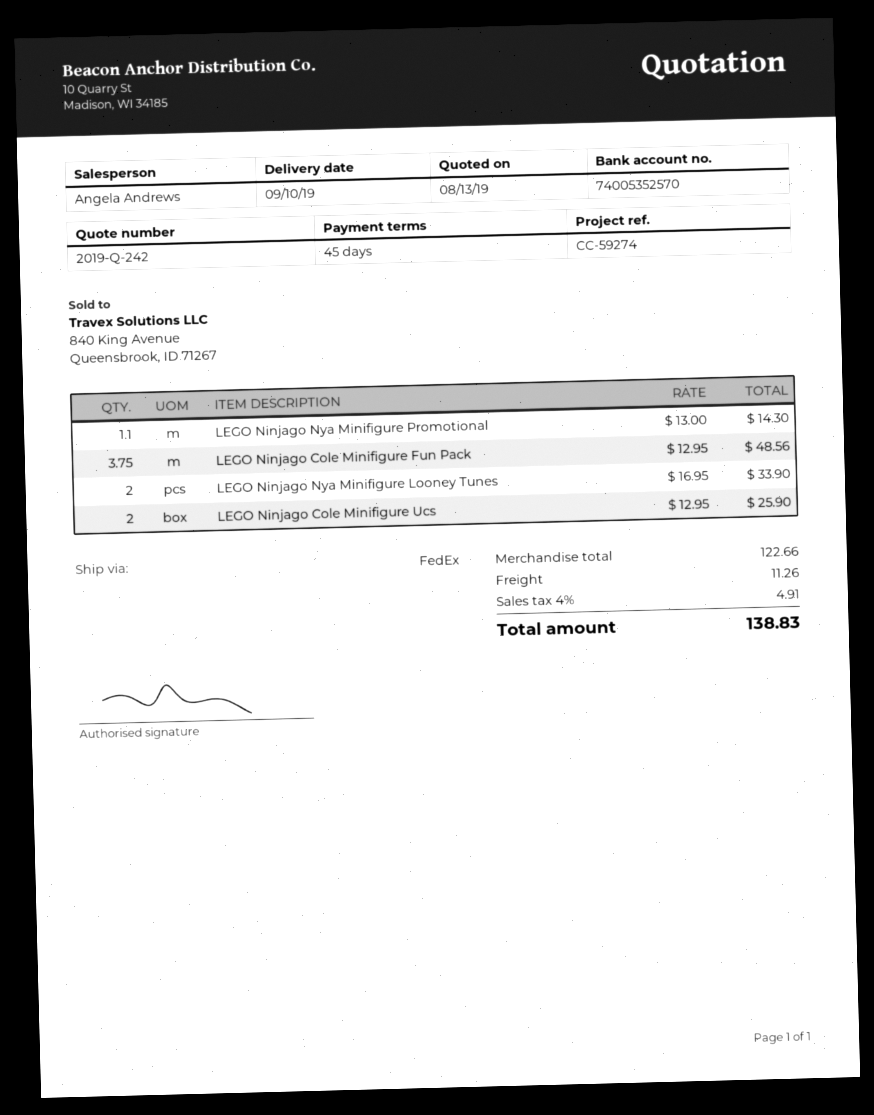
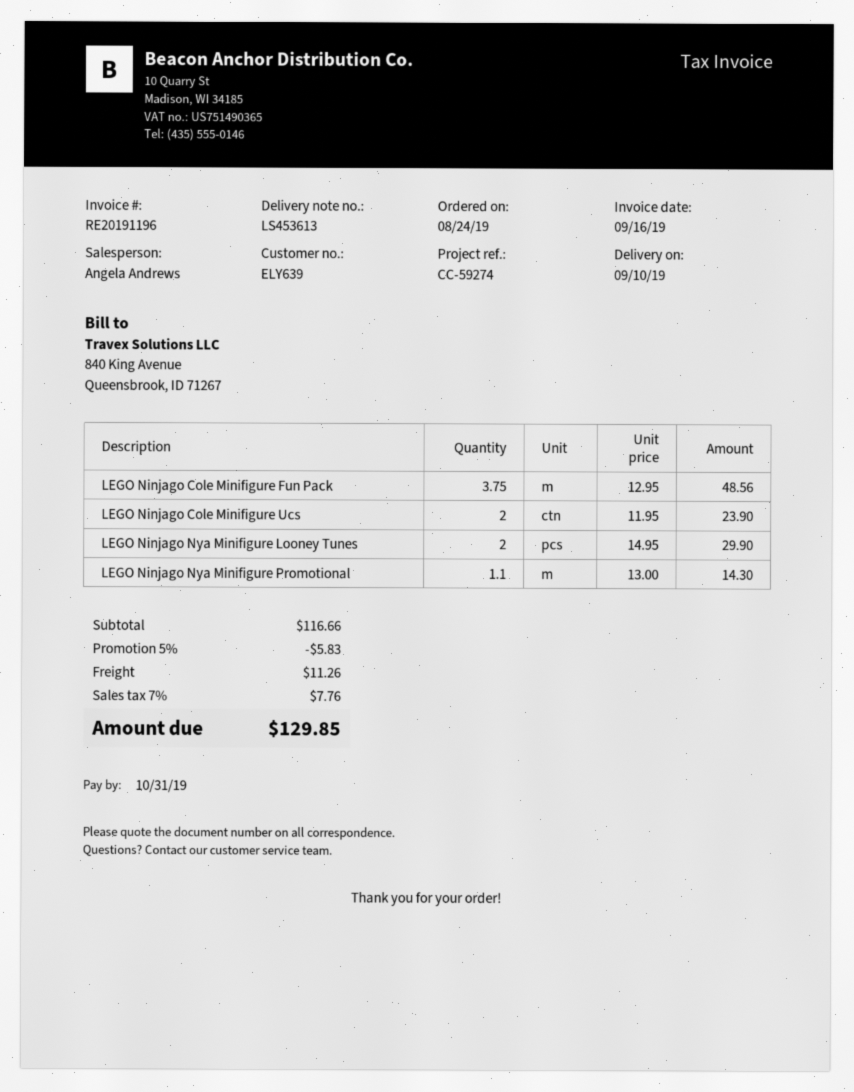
LEGO Ninjago Nya Minifigure Looney Tunes: 2 x 16.95 = 33.90 -> 2 x 14.95 = 29.90
LEGO Ninjago Cole Minifigure Ucs: 2 x 12.95 = 25.90 -> 2 x 11.95 = 23.90
subtotal: 122.66 -> 116.66
discount: none -> 5% = 5.83
tax: 4% = 4.91 -> 7% = 7.76
total: 138.83 -> 129.85

